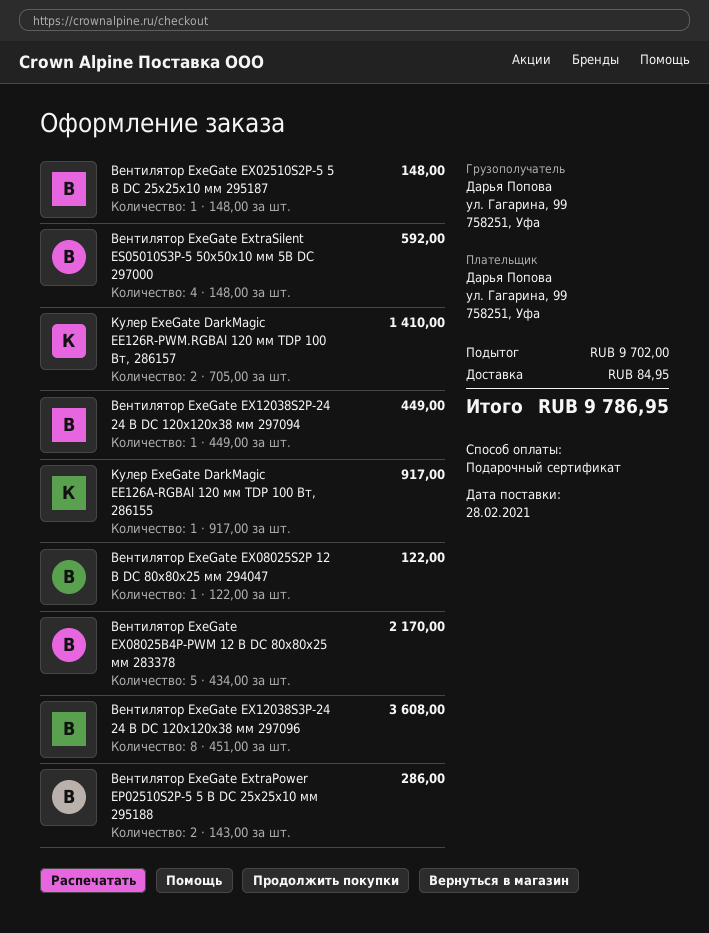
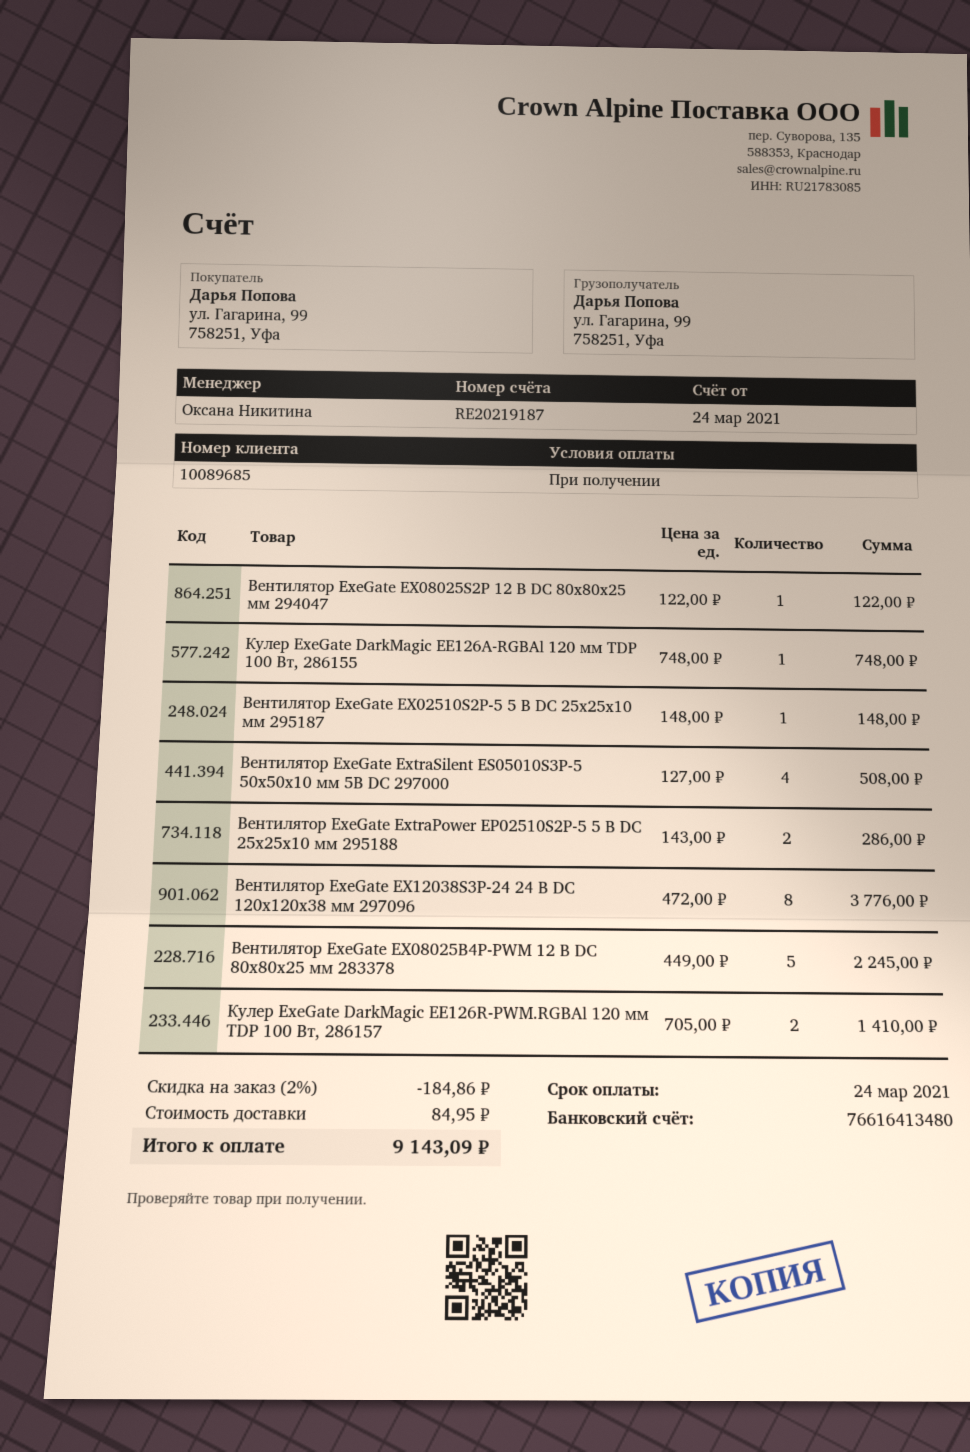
Вентилятор ExeGate ExtraSilent ES05010S3P-5 50x50x10 мм 5В DC 297000: 4 x 148.00 = 592.00 -> 4 x 127.00 = 508.00
Вентилятор ExeGate EX12038S2P-24 24 В DC 120х120х38 мм 297094: 1 x 449.00 = 449.00 -> none
Кулер ExeGate DarkMagic EE126A-RGBAl 120 мм TDP 100 Вт, 286155: 1 x 917.00 = 917.00 -> 1 x 748.00 = 748.00
Вентилятор ExeGate EX08025B4P-PWM 12 В DC 80x80x25 мм 283378: 5 x 434.00 = 2170.00 -> 5 x 449.00 = 2245.00
Вентилятор ExeGate EX12038S3P-24 24 В DC 120х120х38 мм 297096: 8 x 451.00 = 3608.00 -> 8 x 472.00 = 3776.00
discount: none -> 2% = 184.86
total: 9786.95 -> 9143.09

